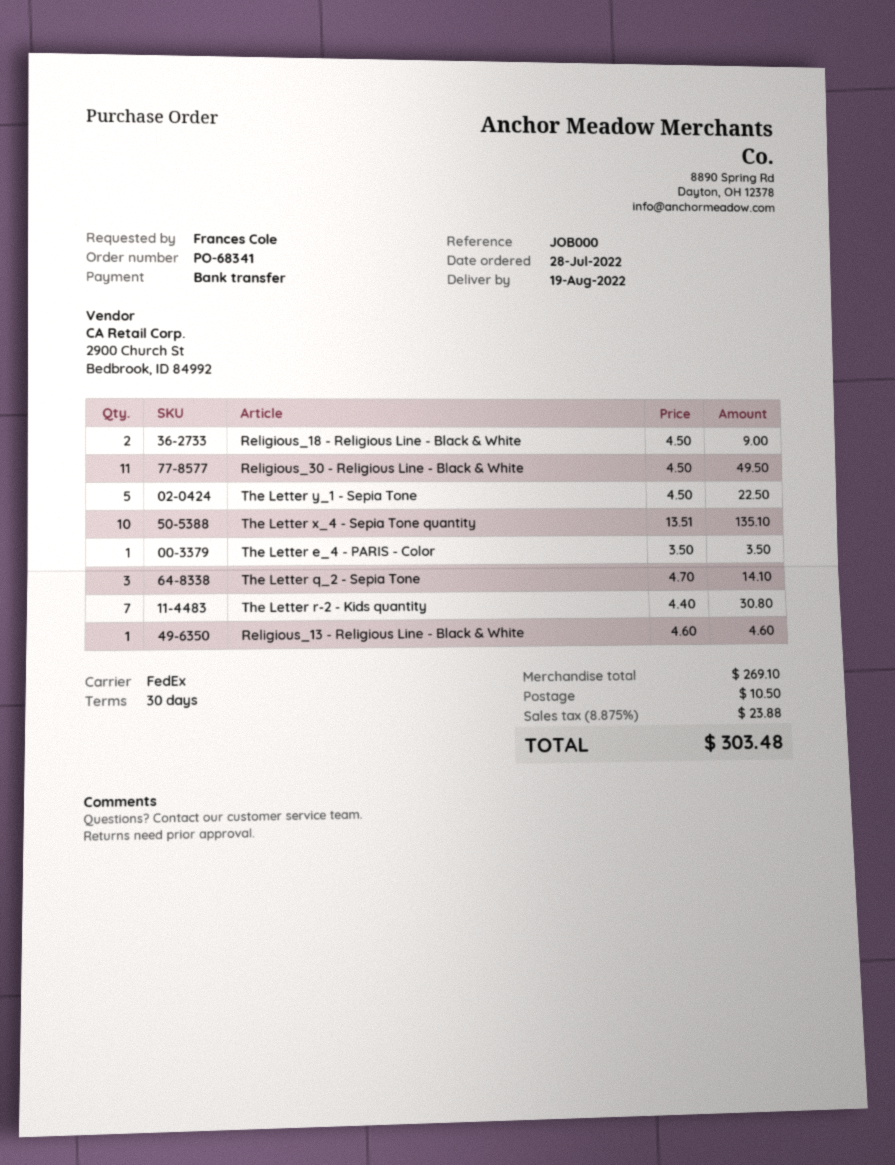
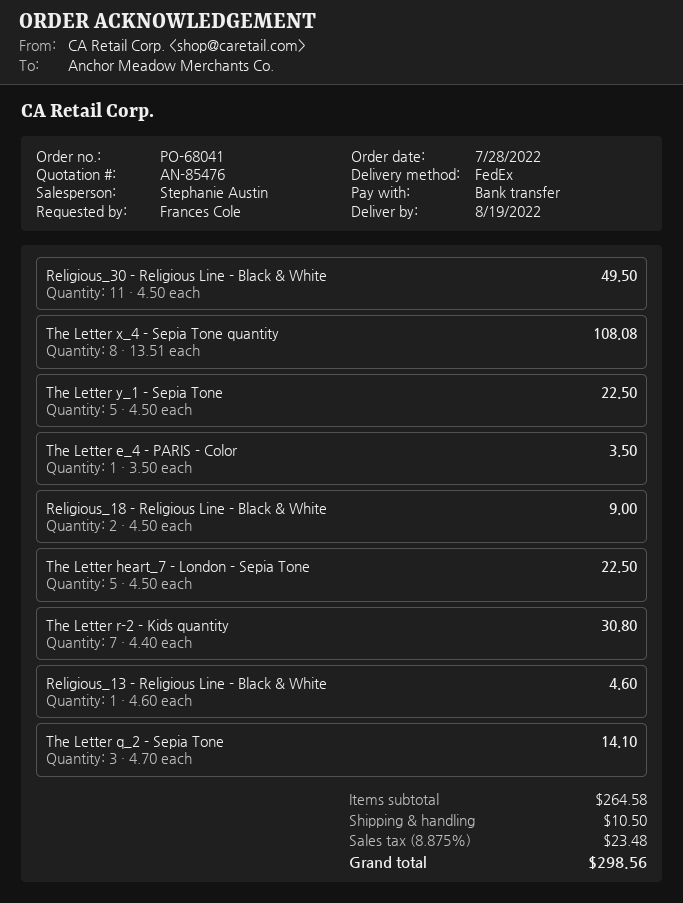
order number: PO-68341 -> PO-68041
The Letter x_4 - Sepia Tone quantity: 10 x 13.51 = 135.10 -> 8 x 13.51 = 108.08
The Letter heart_7 - London - Sepia Tone: none -> 5 x 4.50 = 22.50
subtotal: 269.10 -> 264.58
tax: 8.875% = 23.88 -> 8.875% = 23.48
total: 303.48 -> 298.56

